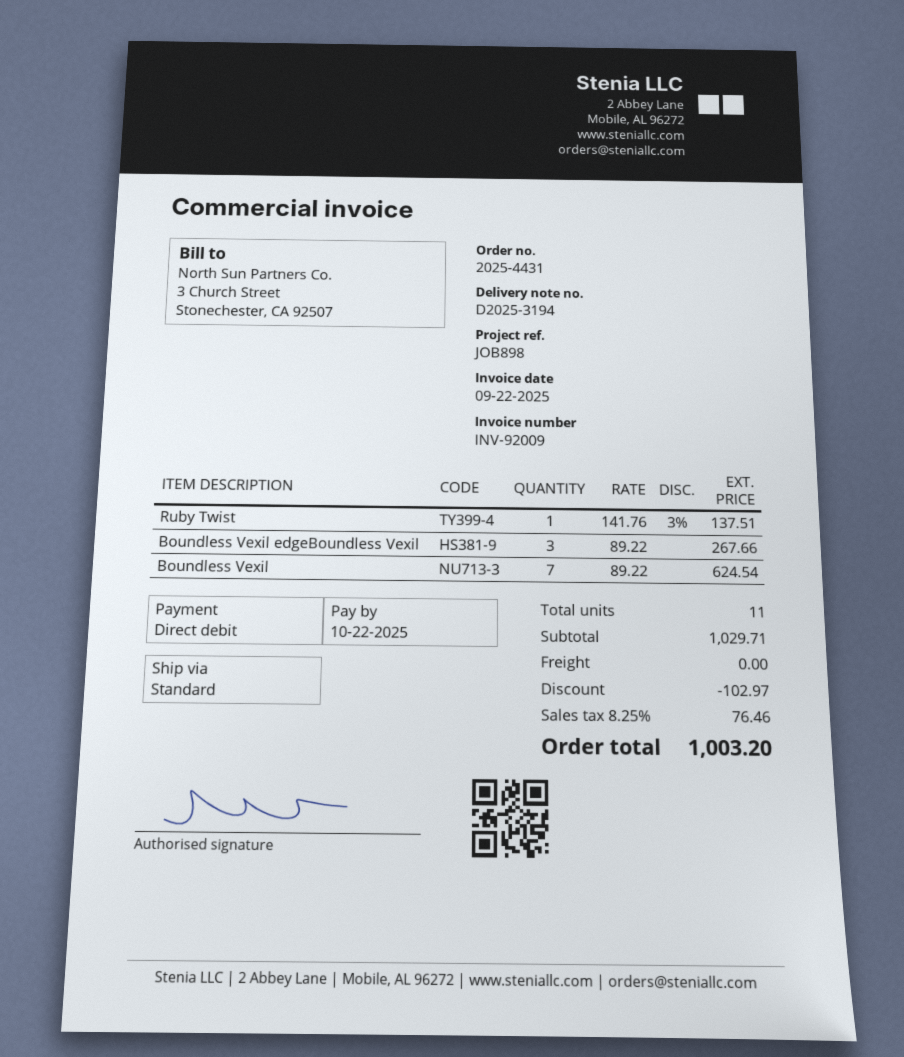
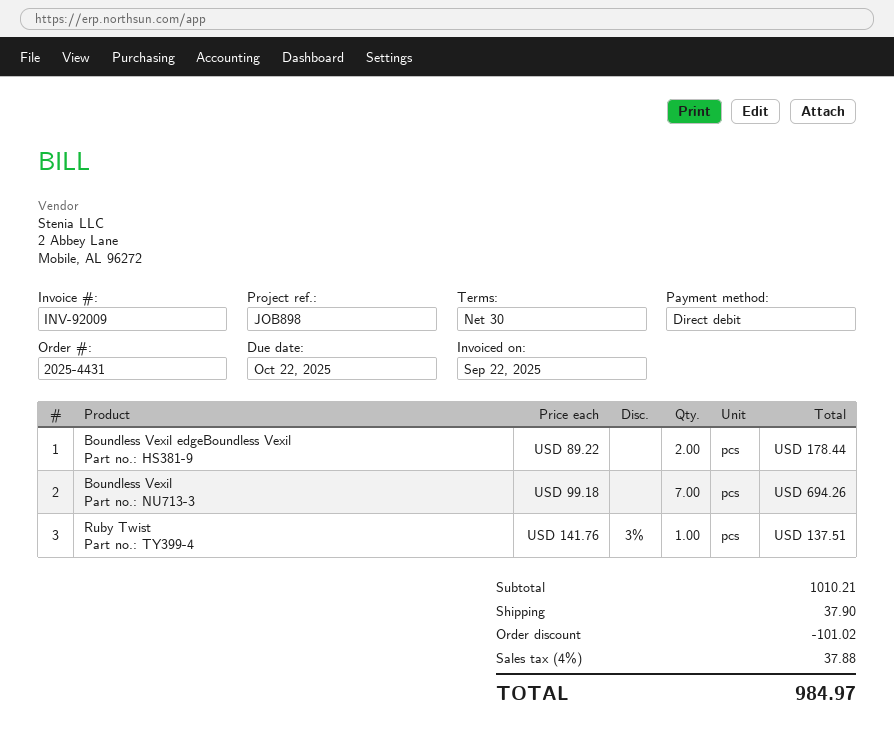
Boundless Vexil edgeBoundless Vexil: 3 x 89.22 = 267.66 -> 2 x 89.22 = 178.44
Boundless Vexil: 7 x 89.22 = 624.54 -> 7 x 99.18 = 694.26
subtotal: 1029.71 -> 1010.21
discount: 102.97 -> 101.02
shipping: 0.00 -> 37.90
tax: 8.25% = 76.46 -> 4% = 37.88
total: 1003.20 -> 984.97

